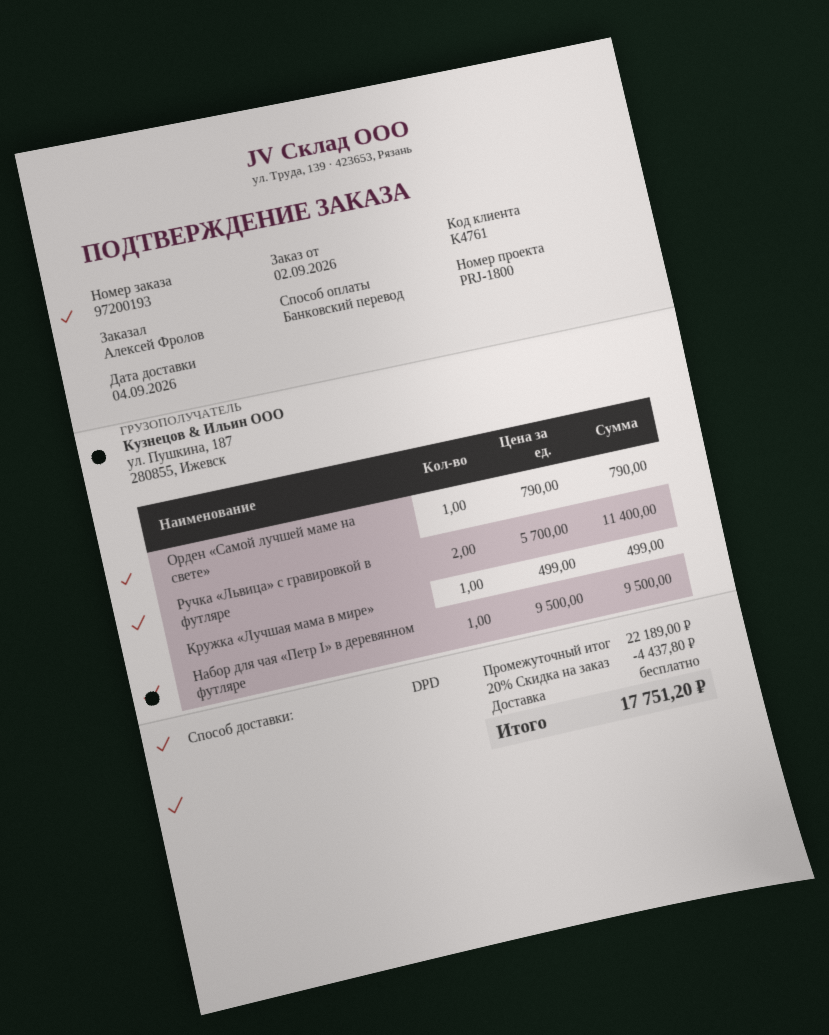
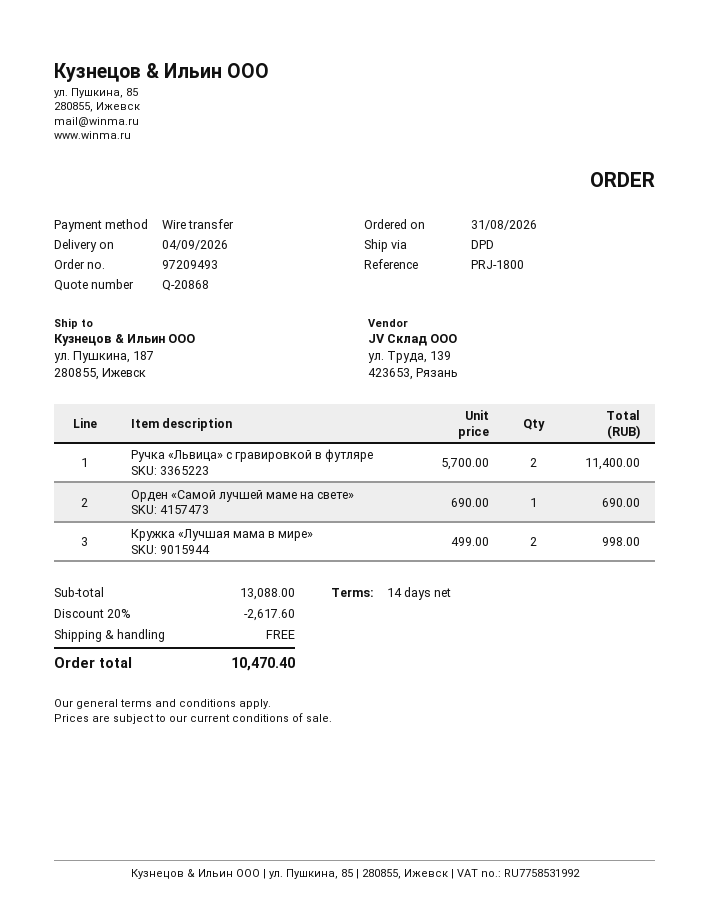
order number: 97200193 -> 97209493
order date: 2026-09-02 -> 2026-08-31
Орден «Самой лучшей маме на свете»: 1 x 790.00 = 790.00 -> 1 x 690.00 = 690.00
Кружка «Лучшая мама в мире»: 1 x 499.00 = 499.00 -> 2 x 499.00 = 998.00
Набор для чая «Петр I» в деревянном футляре: 1 x 9500.00 = 9500.00 -> none
subtotal: 22189.00 -> 13088.00
discount: 20% = 4437.80 -> 20% = 2617.60
total: 17751.20 -> 10470.40

